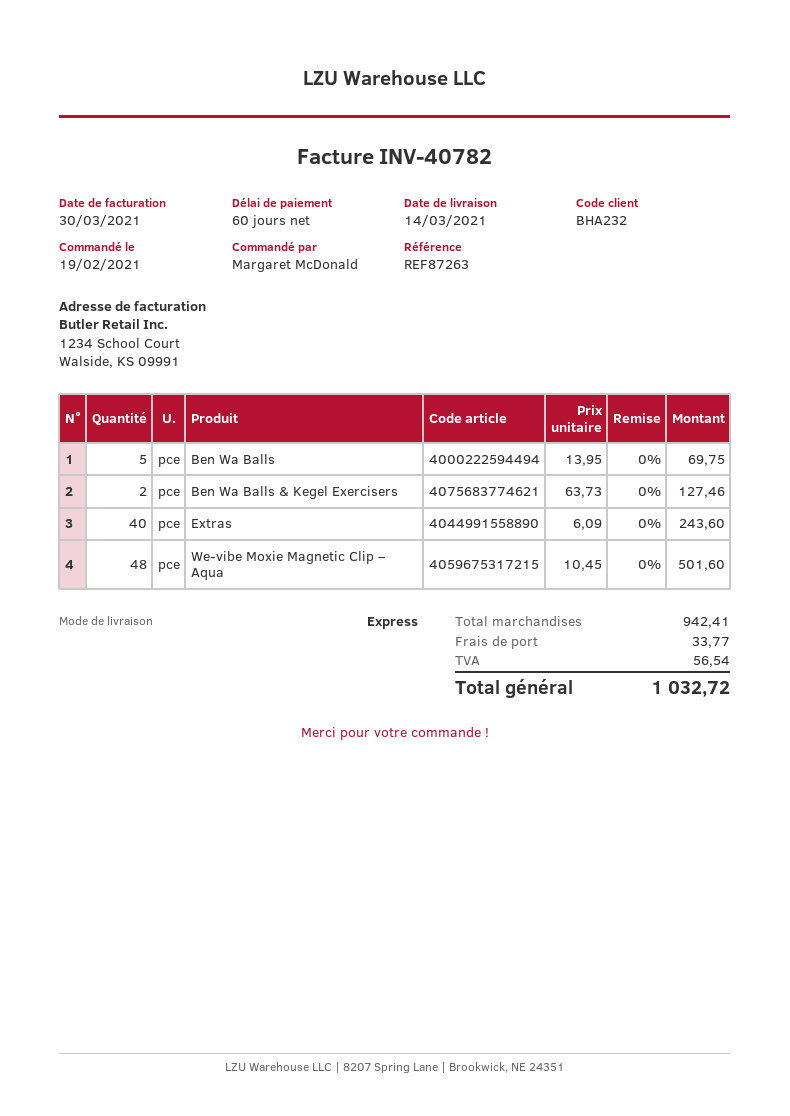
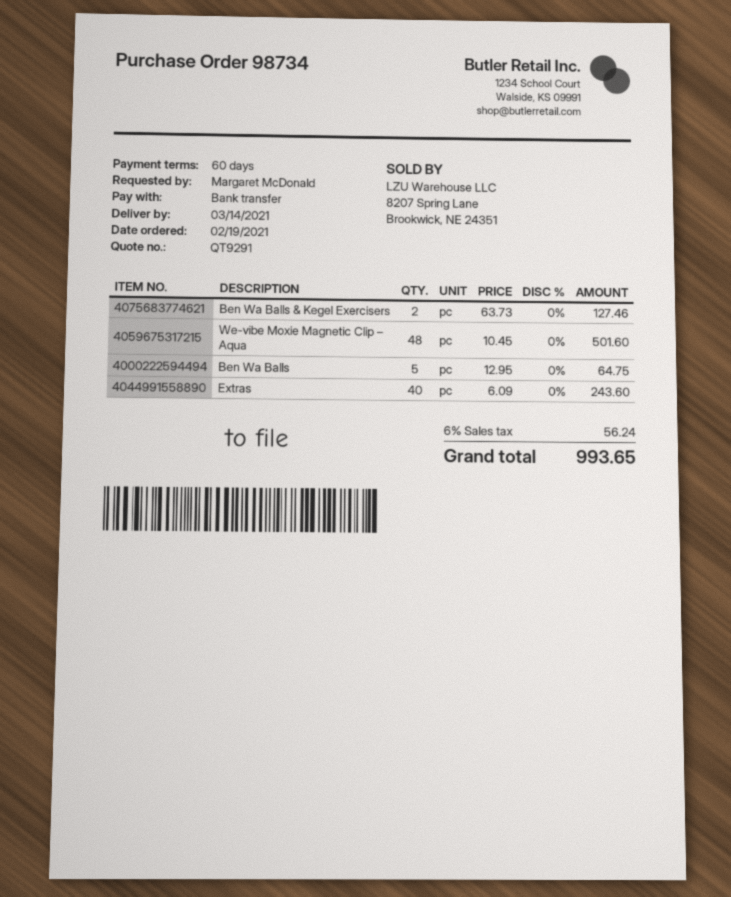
Ben Wa Balls: 5 x 13.95 = 69.75 -> 5 x 12.95 = 64.75
shipping: 33.77 -> none
tax: 56.54 -> 56.24
total: 1032.72 -> 993.65

